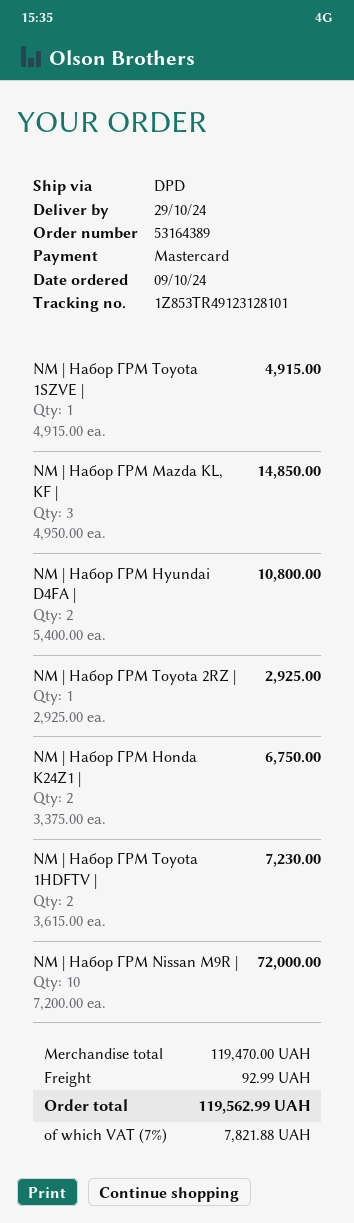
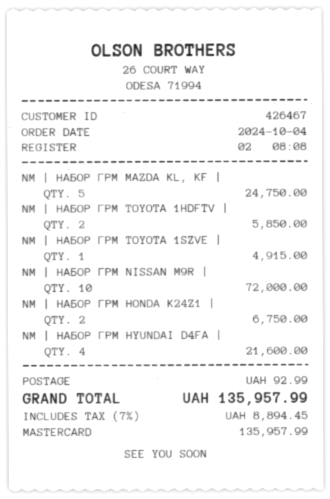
order date: 2024-10-09 -> 2024-10-04
NM | Набор ГРМ Mazda KL, KF |: 3 for 14850.00 -> 5 for 24750.00
NM | Набор ГРМ Hyundai D4FA |: 2 for 10800.00 -> 4 for 21600.00
NM | Набор ГРМ Toyota 2RZ |: 1 for 2925.00 -> none
NM | Набор ГРМ Toyota 1HDFTV |: 2 for 7230.00 -> 2 for 5850.00
tax: 7% = 7821.88 -> 7% = 8894.45
total: 119562.99 -> 135957.99

